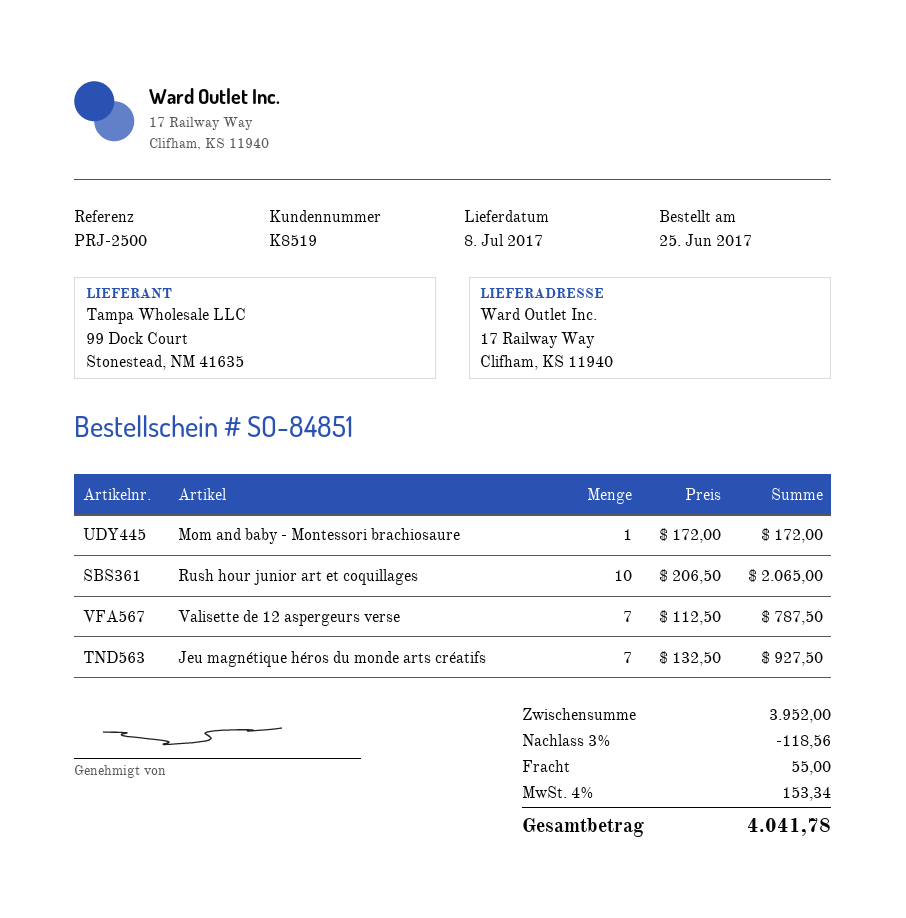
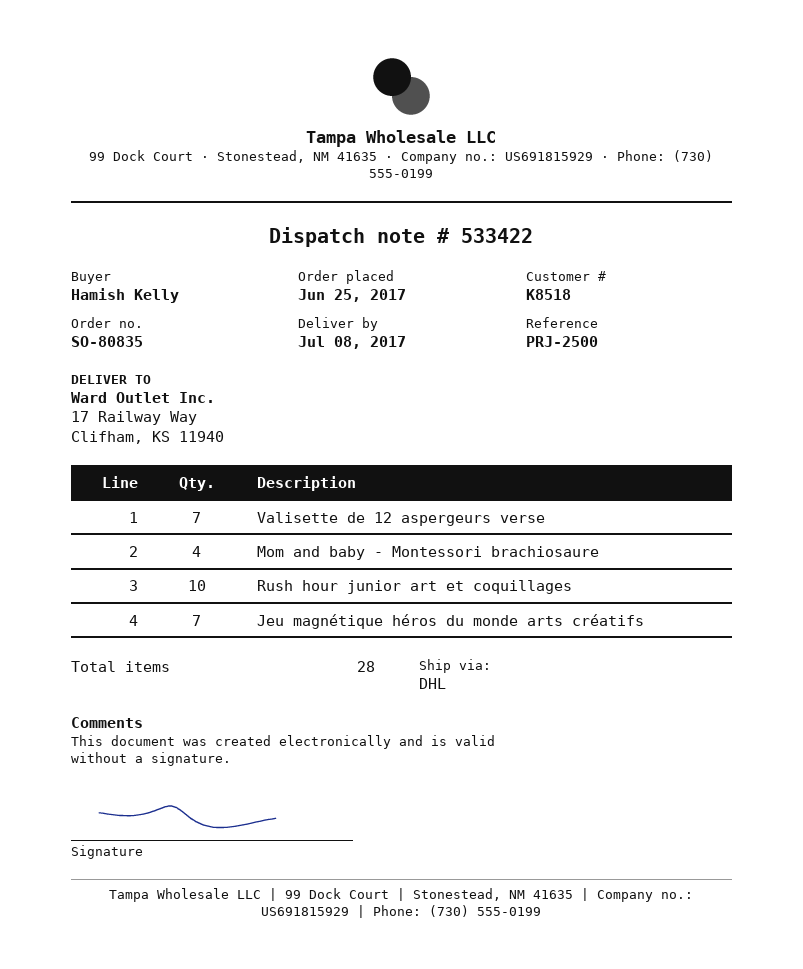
order number: SO-84851 -> SO-80835
customer number: K8519 -> K8518
Mom and baby - Montessori brachiosaure: 1 -> 4

